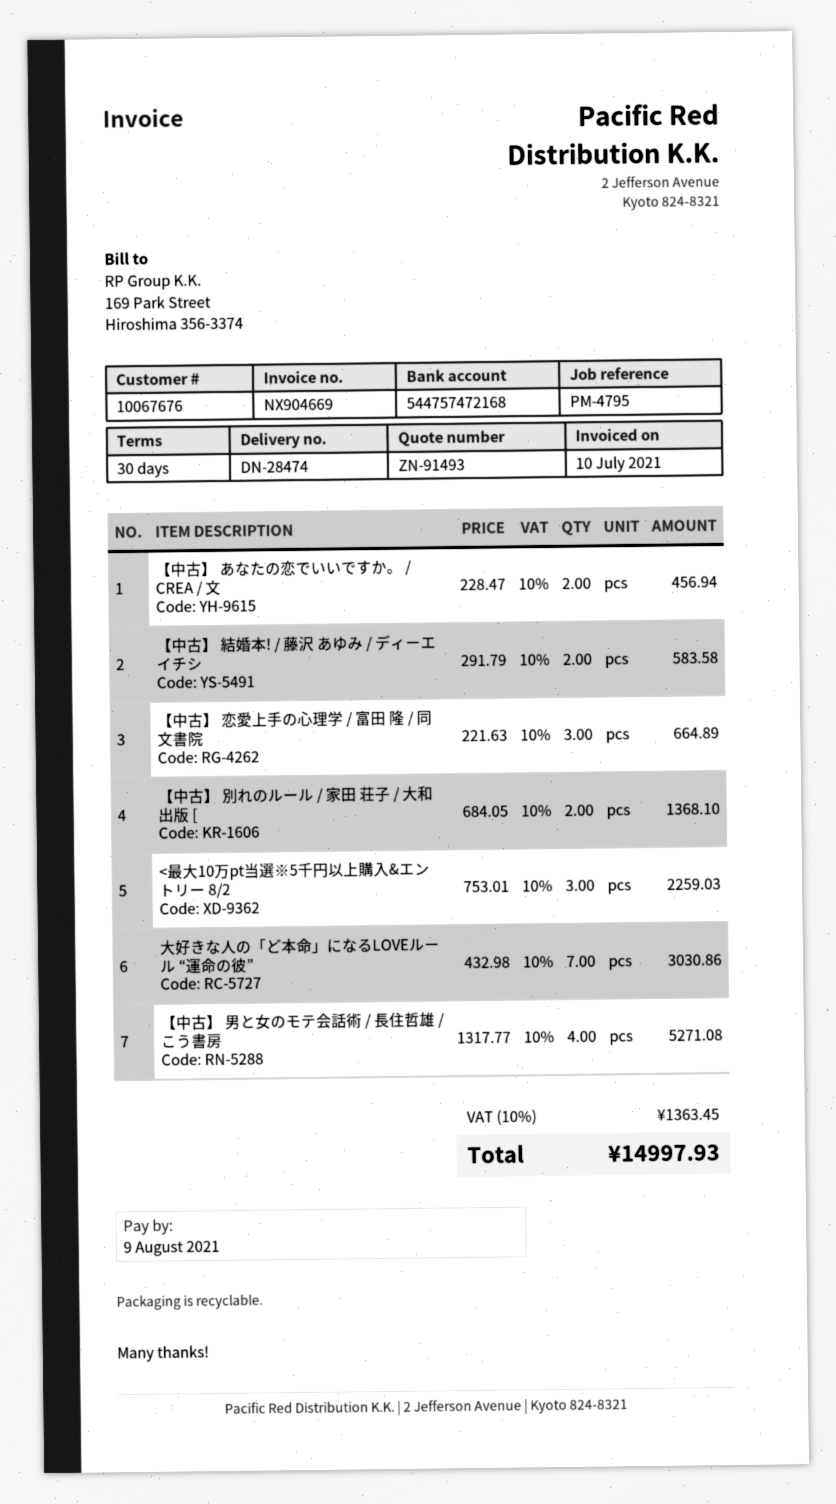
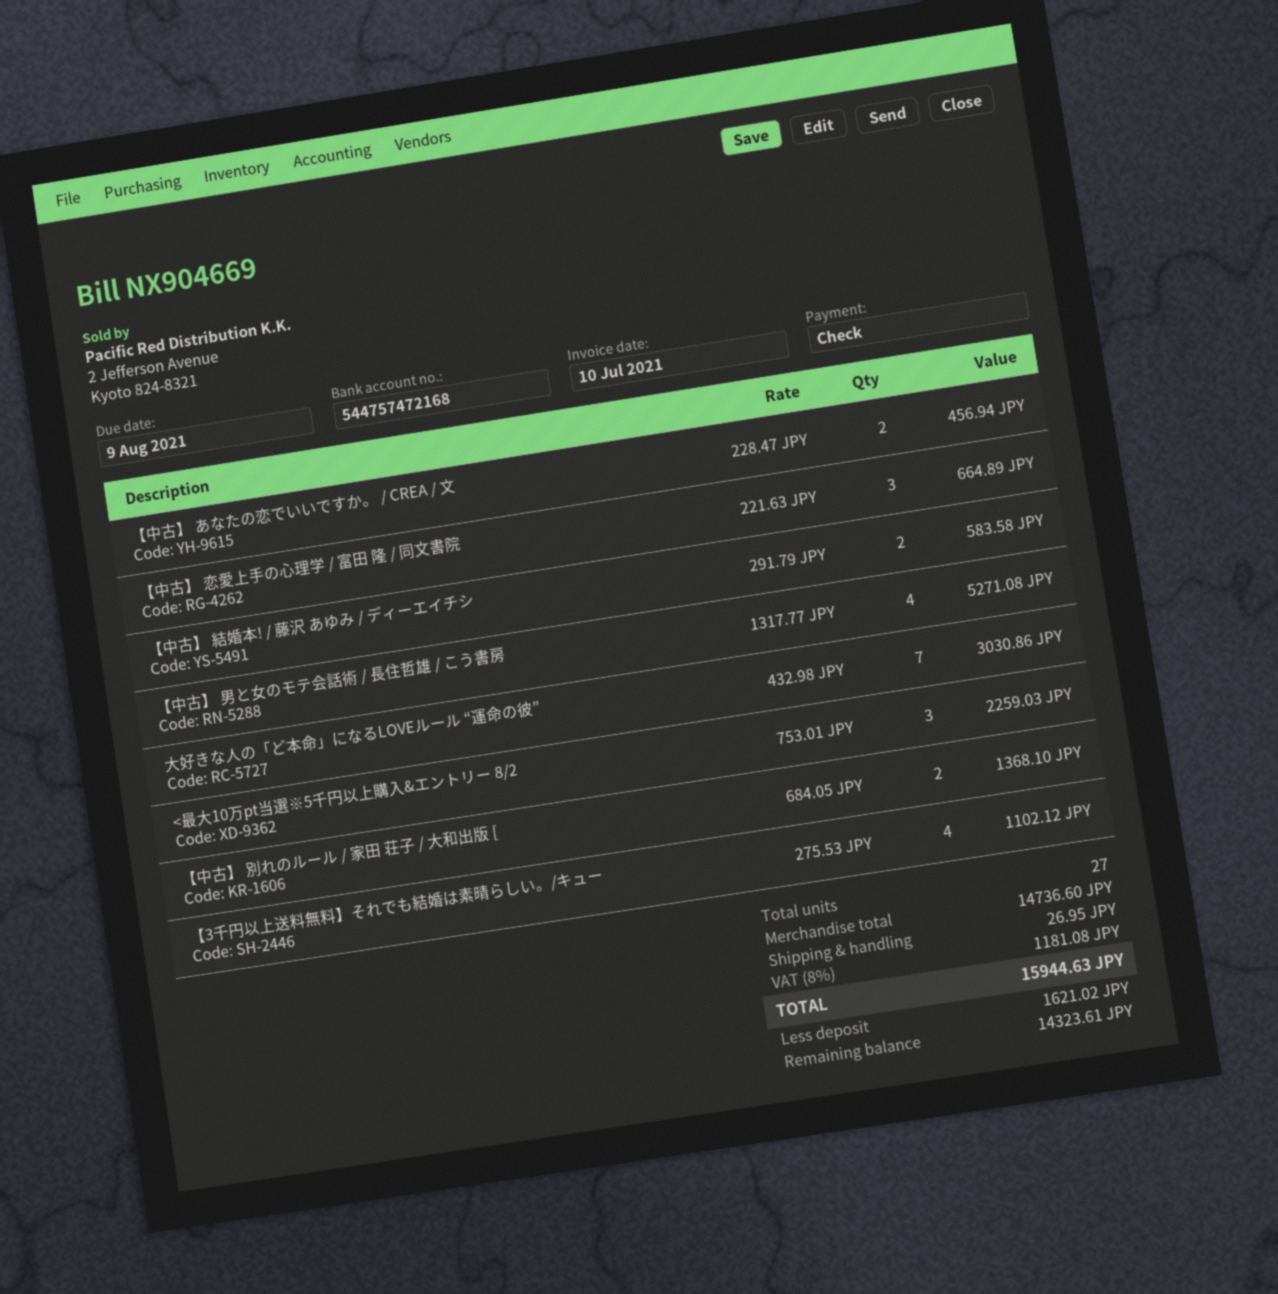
【3千円以上送料無料】それでも結婚は素晴らしい。/キュー: none -> 4 x 275.53 = 1102.12
shipping: none -> 26.95
tax: 10% = 1363.45 -> 8% = 1181.08
total: 14997.93 -> 15944.63

